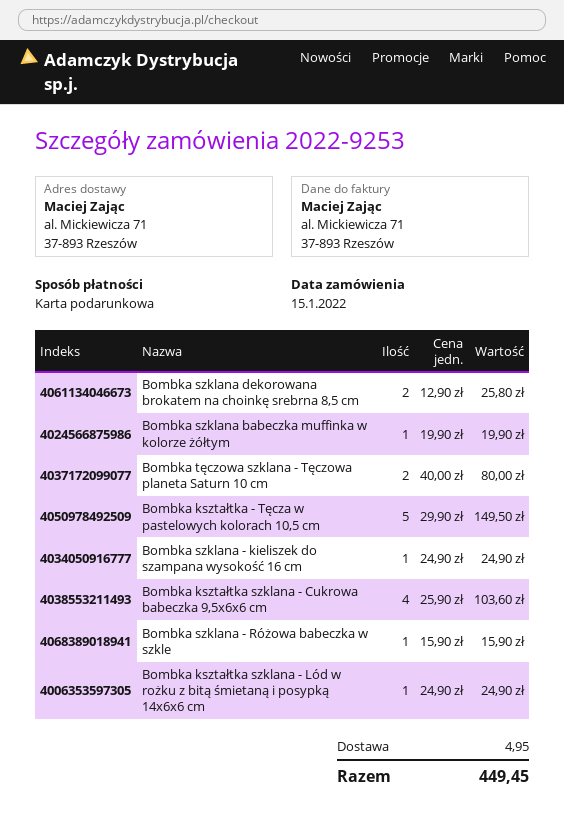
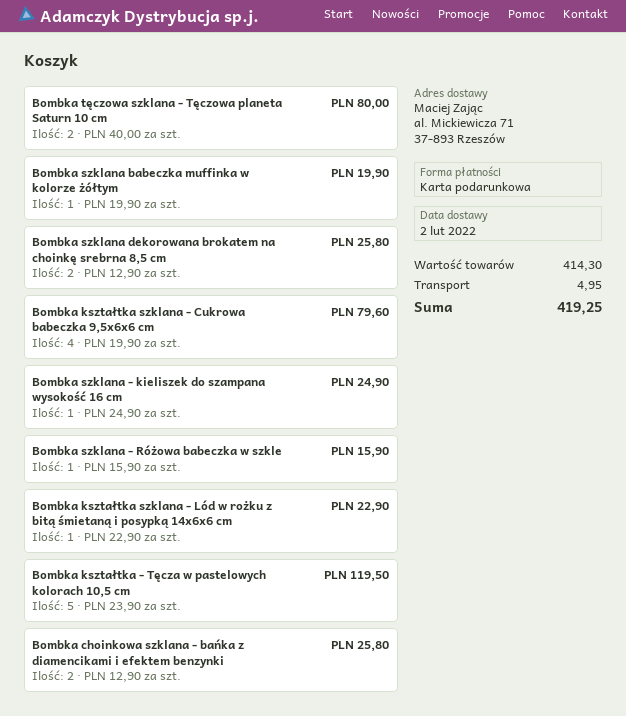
Bombka kształtka - Tęcza w pastelowych kolorach 10,5 cm: 5 x 29.90 = 149.50 -> 5 x 23.90 = 119.50
Bombka kształtka szklana - Cukrowa babeczka 9,5x6x6 cm: 4 x 25.90 = 103.60 -> 4 x 19.90 = 79.60
Bombka kształtka szklana - Lód w rożku z bitą śmietaną i posypką 14x6x6 cm: 1 x 24.90 = 24.90 -> 1 x 22.90 = 22.90
Bombka choinkowa szklana - bańka z diamencikami i efektem benzynki: none -> 2 x 12.90 = 25.80
total: 449.45 -> 419.25

